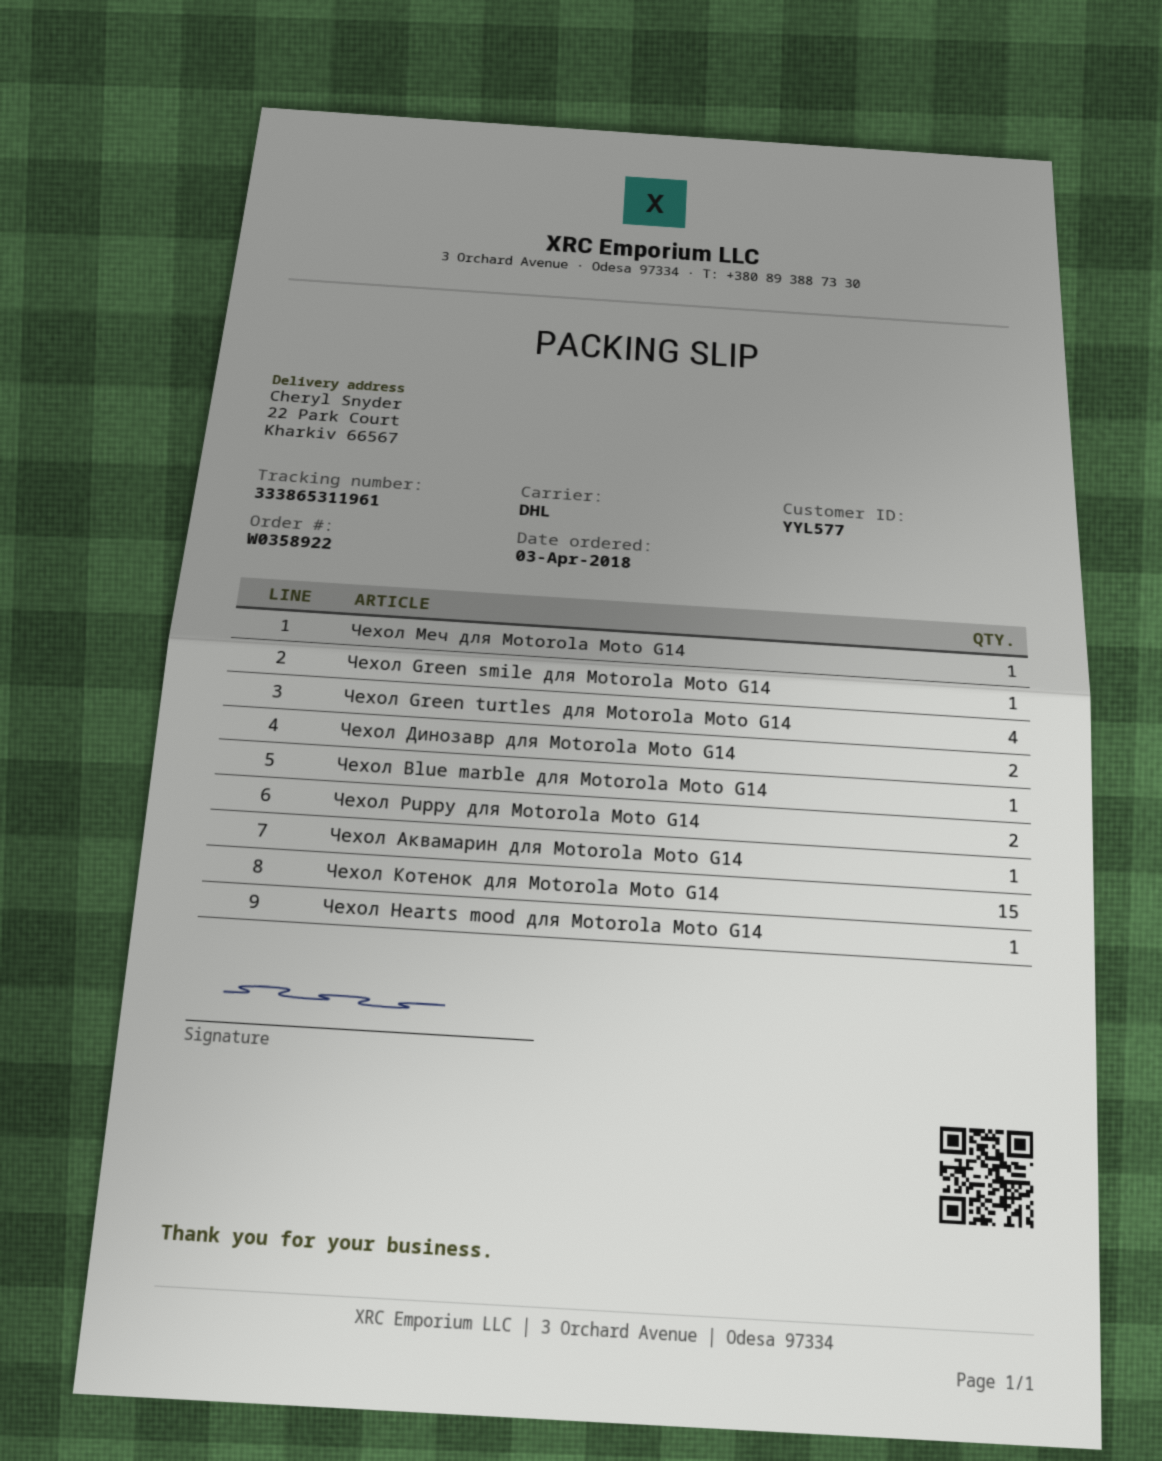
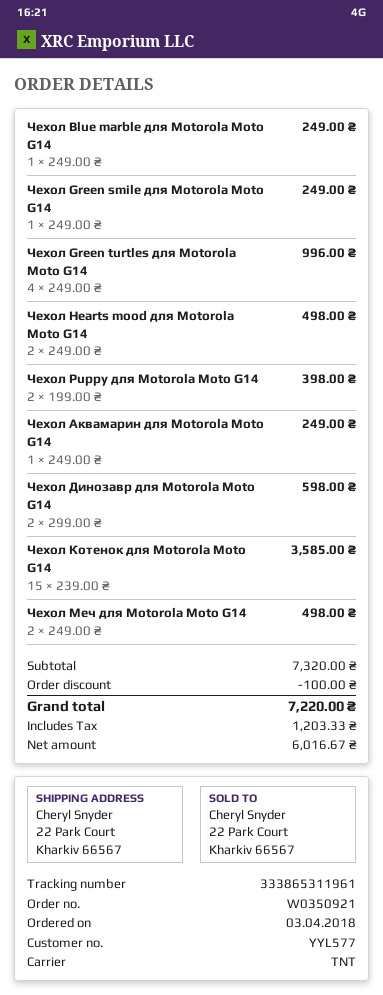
order number: W0358922 -> W0350921
shipping method: DHL -> TNT
Чехол Меч для Motorola Moto G14: 1 -> 2
Чехол Hearts mood для Motorola Moto G14: 1 -> 2

